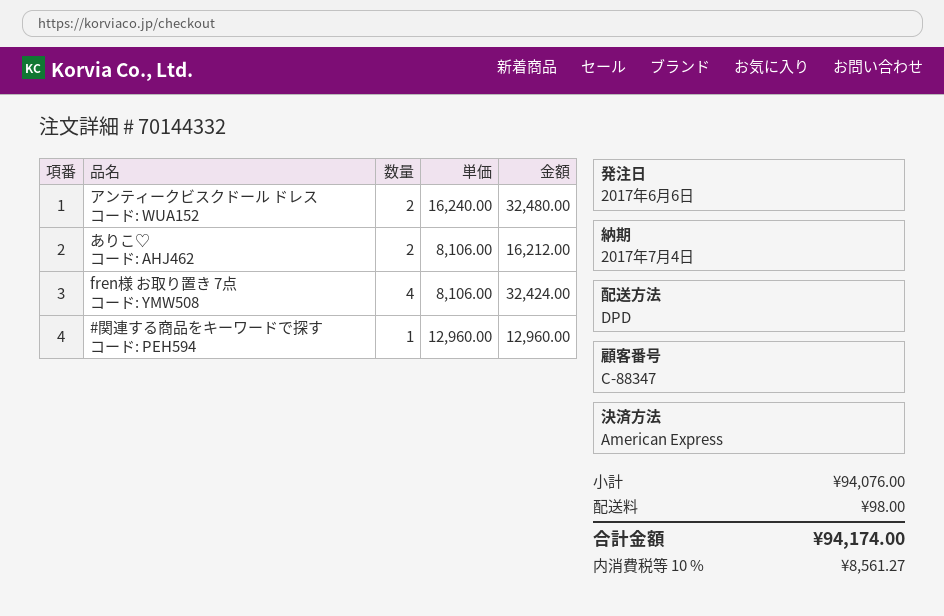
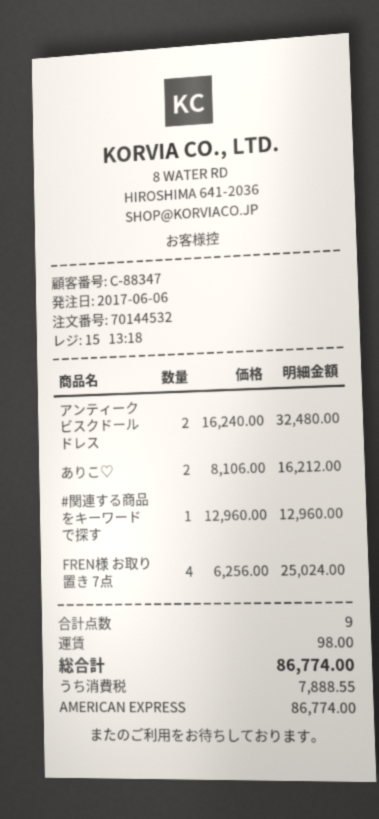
order number: 70144332 -> 70144532
fren様 お取り置き 7点: 4 x 8106.00 = 32424.00 -> 4 x 6256.00 = 25024.00
tax: 8561.27 -> 7888.55
total: 94174.00 -> 86774.00

